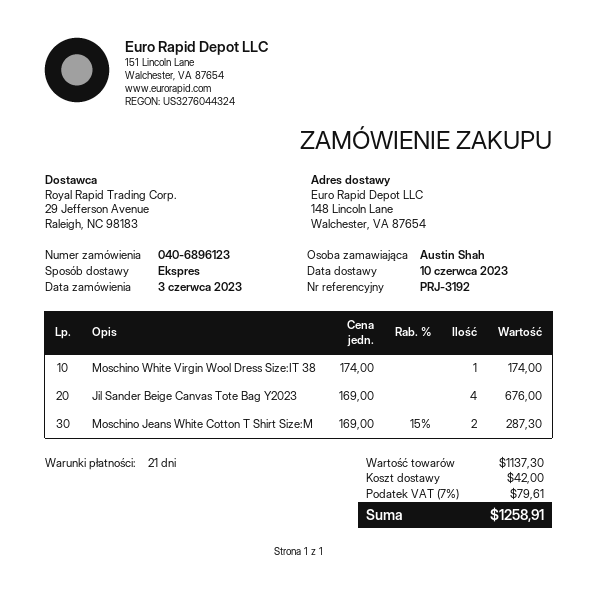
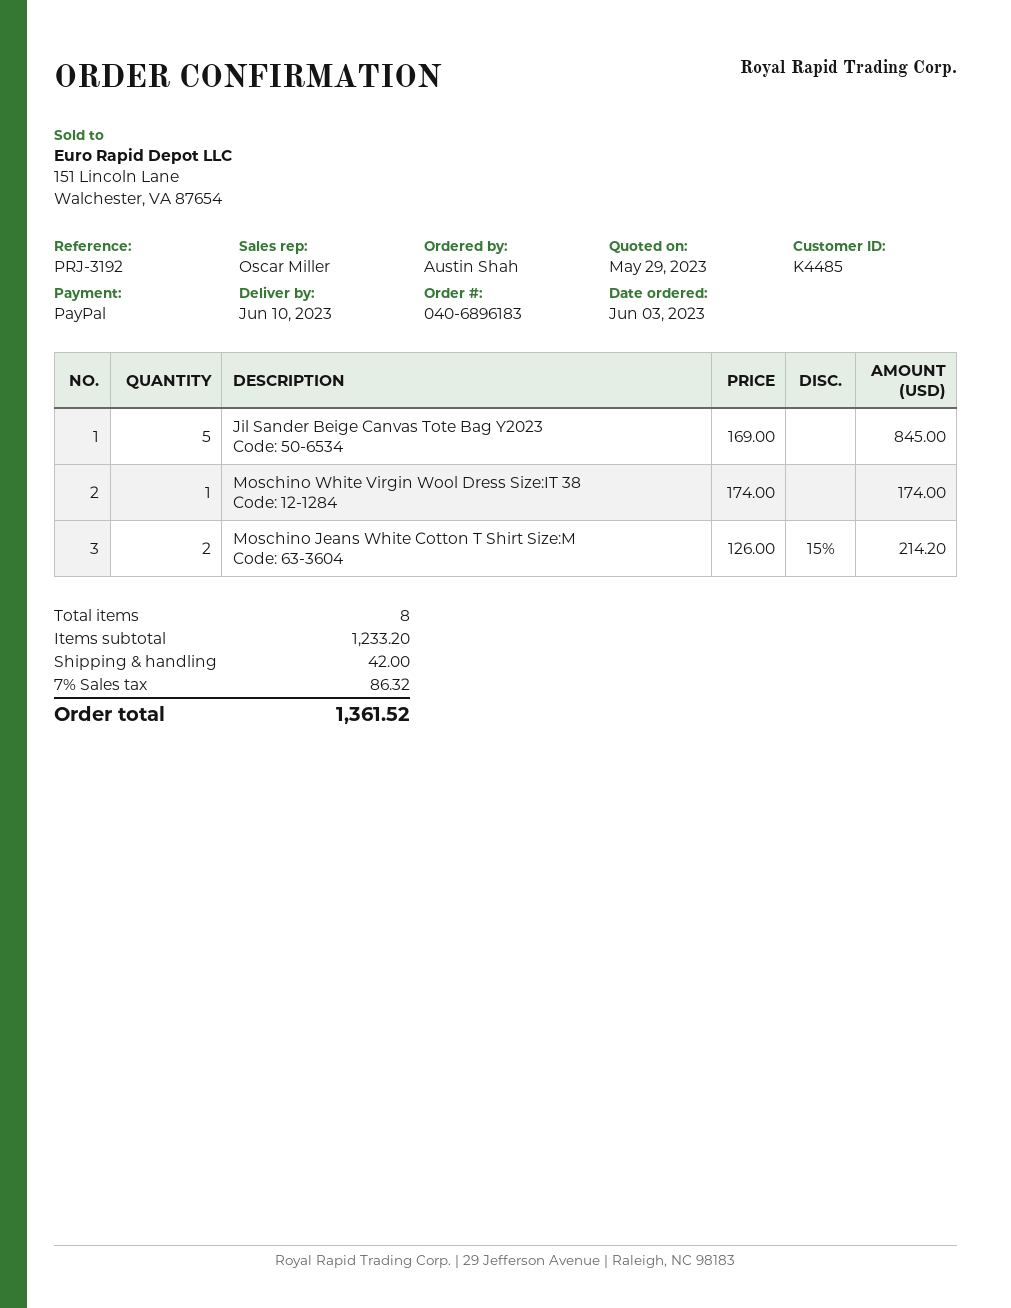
order number: 040-6896123 -> 040-6896183
Jil Sander Beige Canvas Tote Bag Y2023: 4 x 169.00 = 676.00 -> 5 x 169.00 = 845.00
Moschino Jeans White Cotton T Shirt Size:M: 2 x 169.00 - 15% = 287.30 -> 2 x 126.00 - 15% = 214.20
subtotal: 1137.30 -> 1233.20
tax: 7% = 79.61 -> 7% = 86.32
total: 1258.91 -> 1361.52

